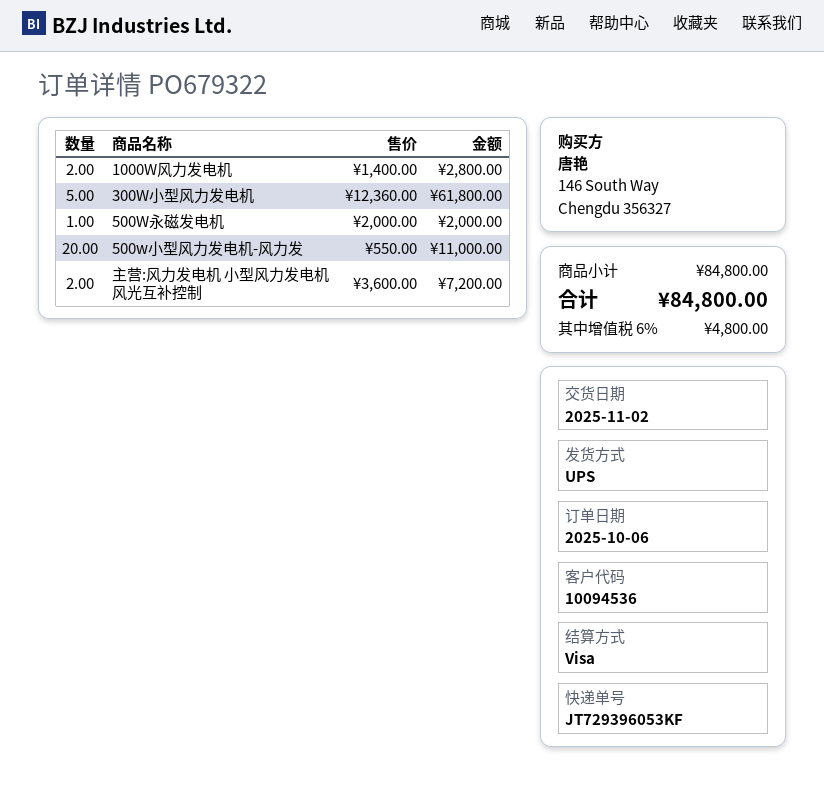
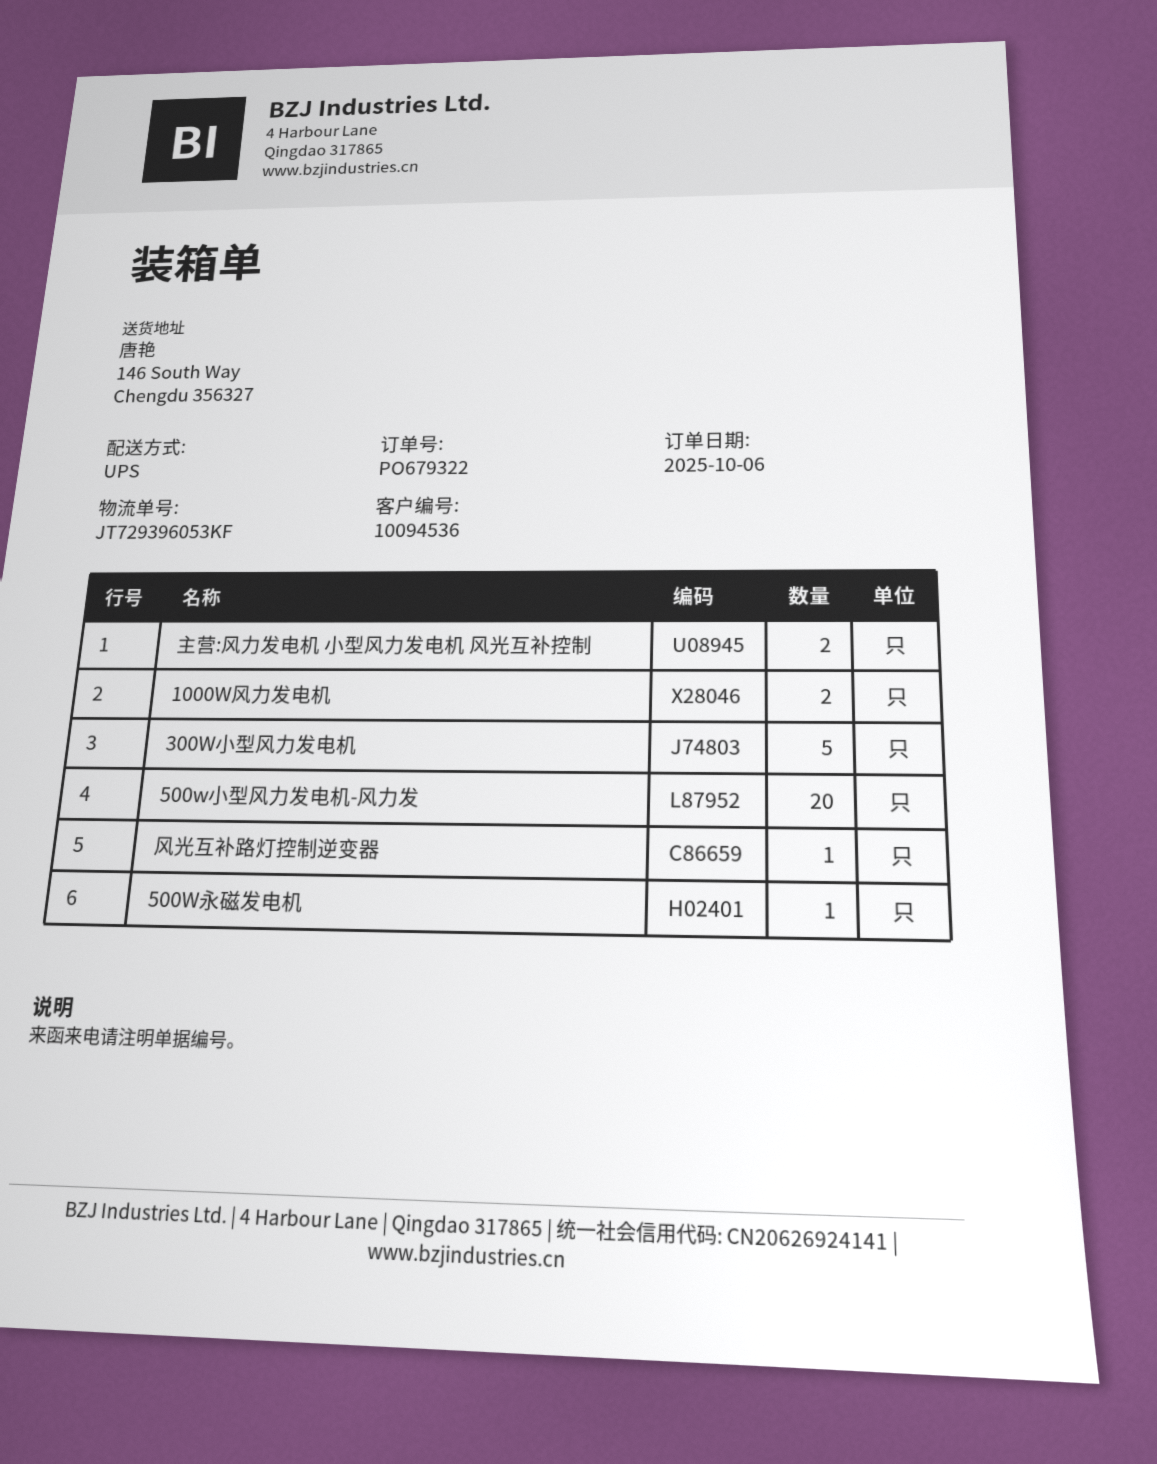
风光互补路灯控制逆变器: none -> 1

